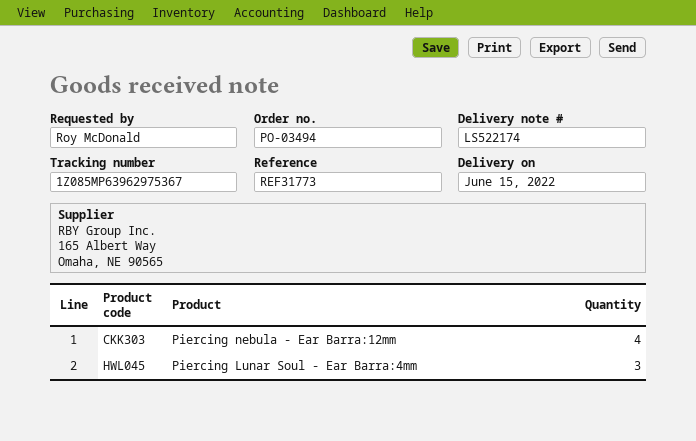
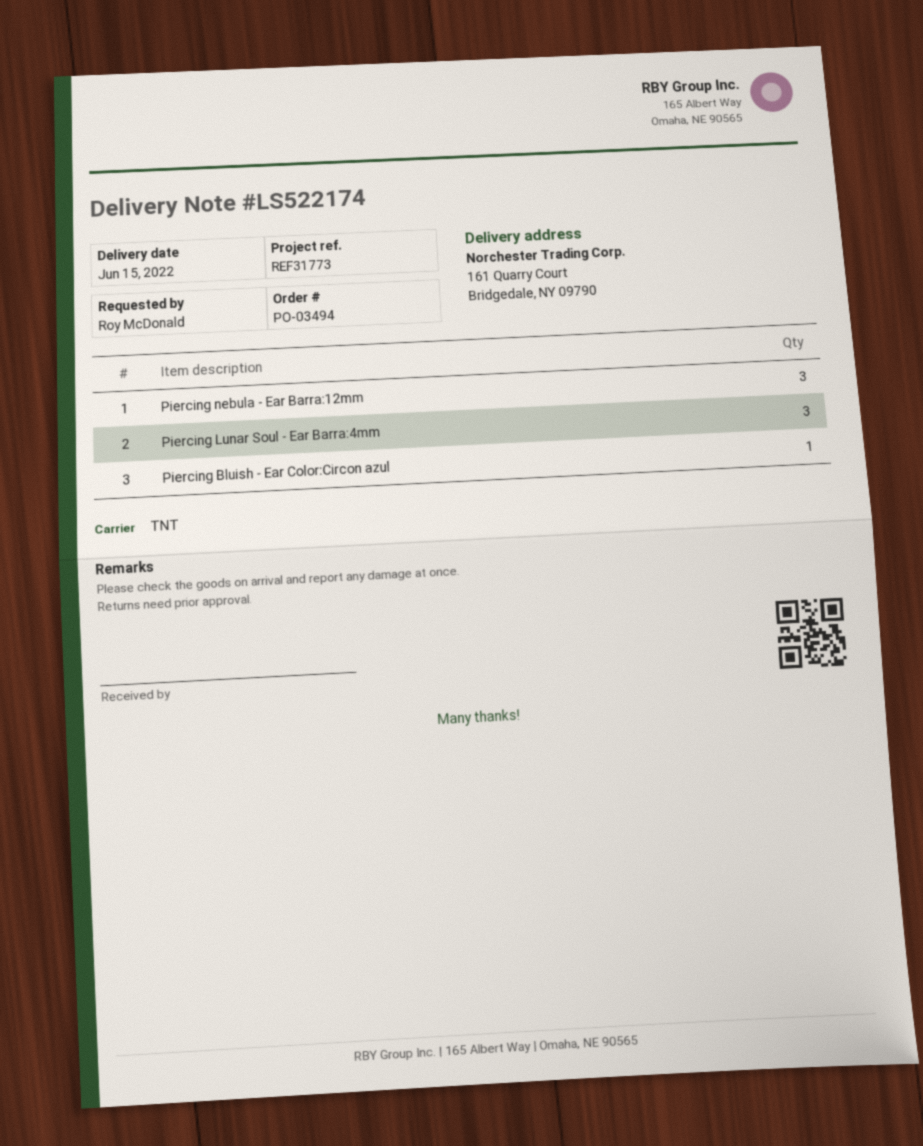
Piercing nebula - Ear Barra:12mm: 4 -> 3
Piercing Bluish - Ear Color:Circon azul: none -> 1

